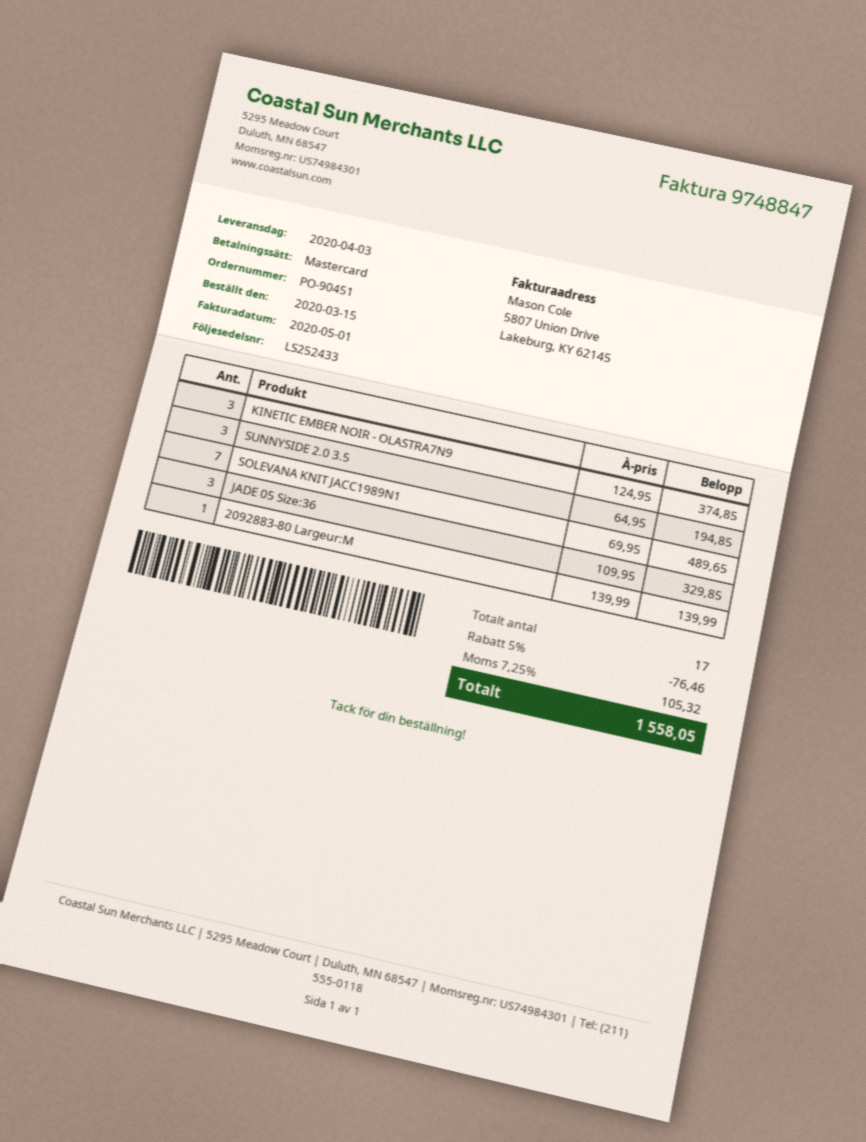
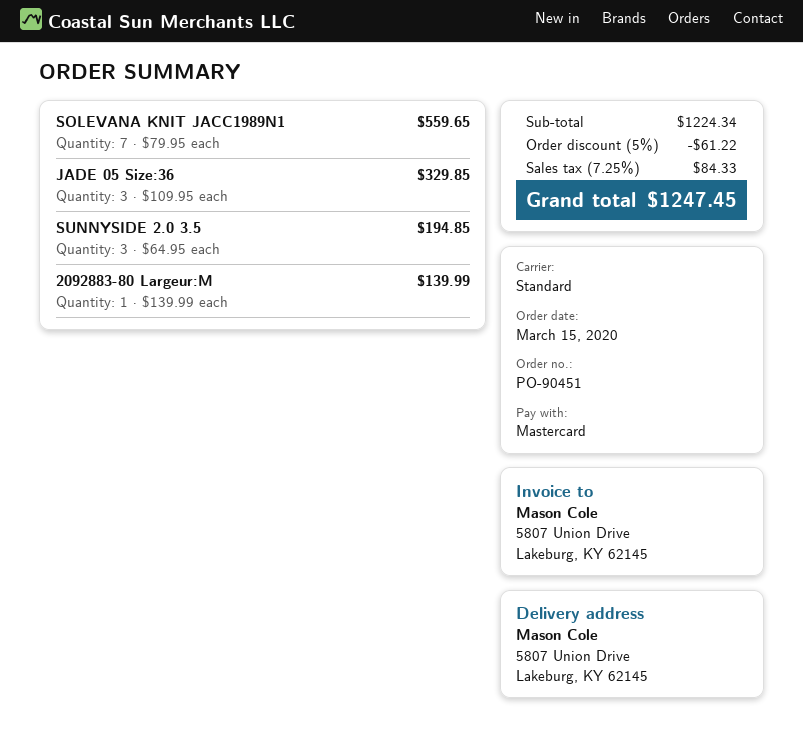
KINETIC EMBER NOIR - OLASTRA7N9: 3 x 124.95 = 374.85 -> none
SOLEVANA KNIT JACC1989N1: 7 x 69.95 = 489.65 -> 7 x 79.95 = 559.65
discount: 5% = 76.46 -> 5% = 61.22
tax: 7.25% = 105.32 -> 7.25% = 84.33
total: 1558.05 -> 1247.45

